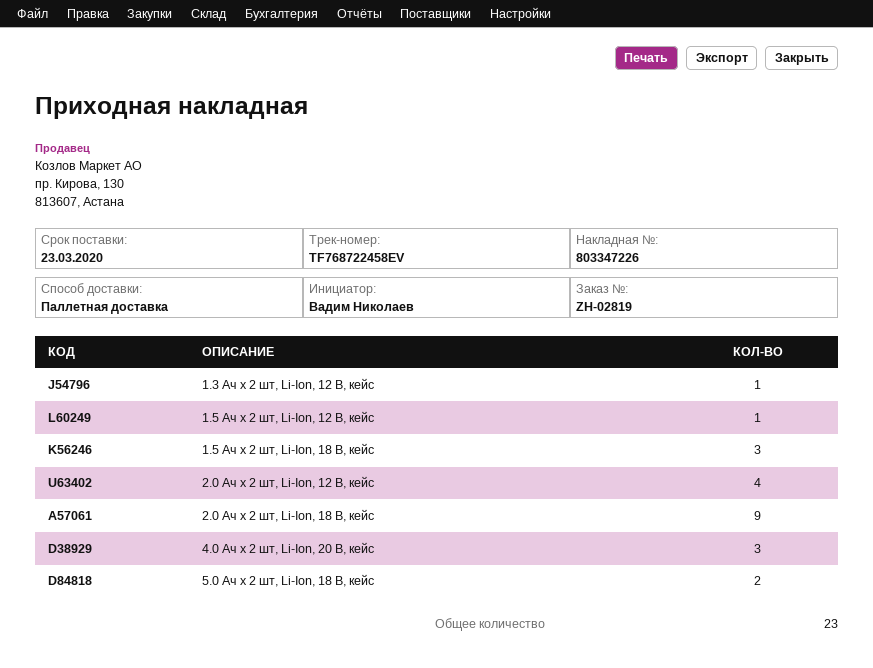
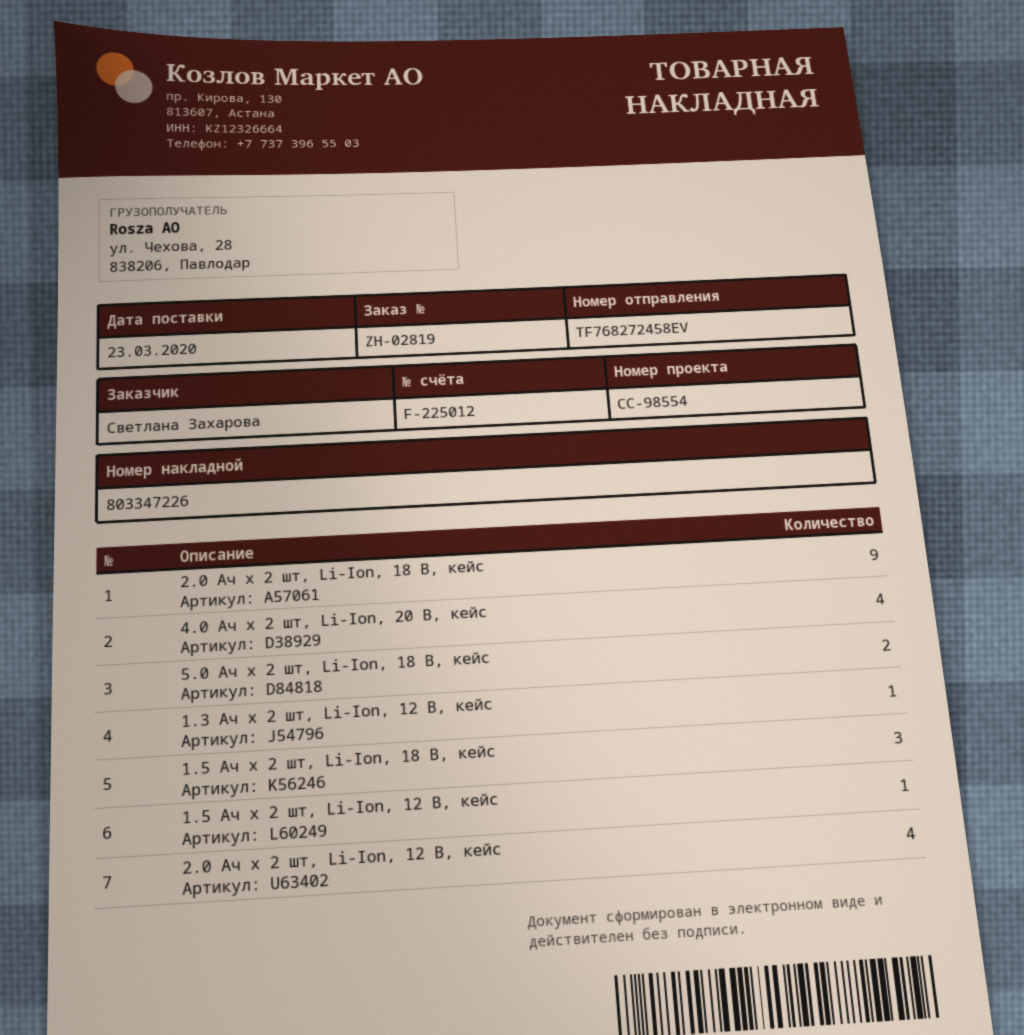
ordered by: Вадим Николаев -> Светлана Захарова
tracking number: TF768722458EV -> TF768272458EV
4.0 Ач x 2 шт, Li-Ion, 20 В, кейс: 3 -> 4

